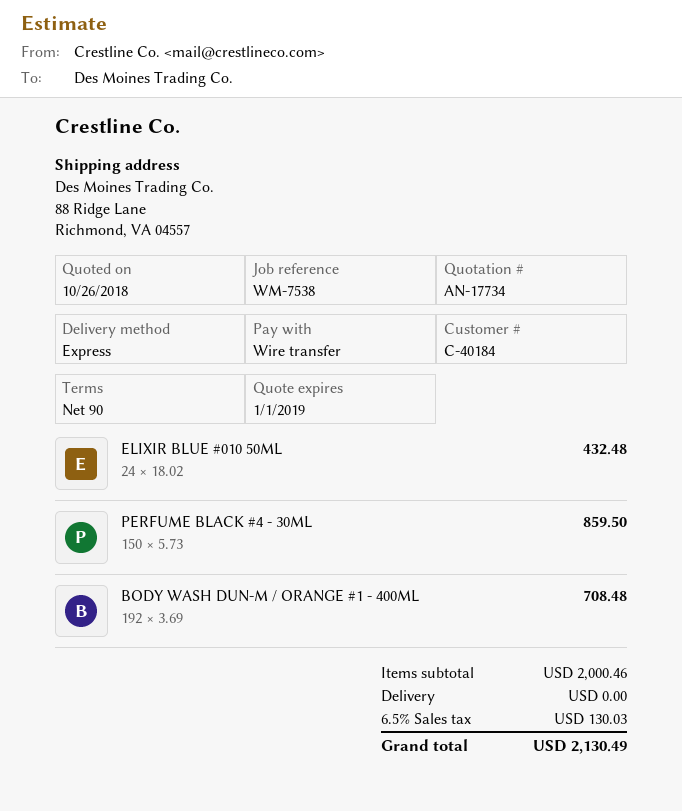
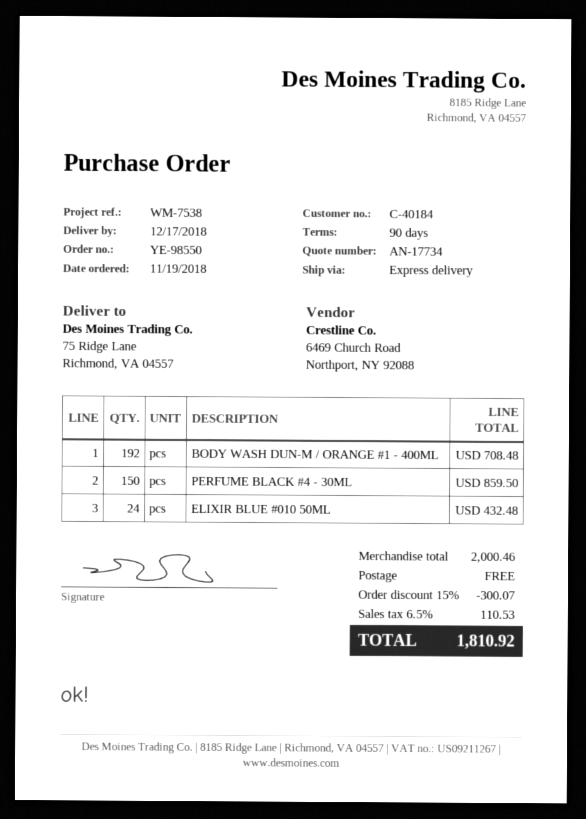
ship to: 88 Ridge Lane, Richmond, VA 04557 -> 75 Ridge Lane, Richmond, VA 04557
discount: none -> 15% = 300.07
tax: 6.5% = 130.03 -> 6.5% = 110.53
total: 2130.49 -> 1810.92

